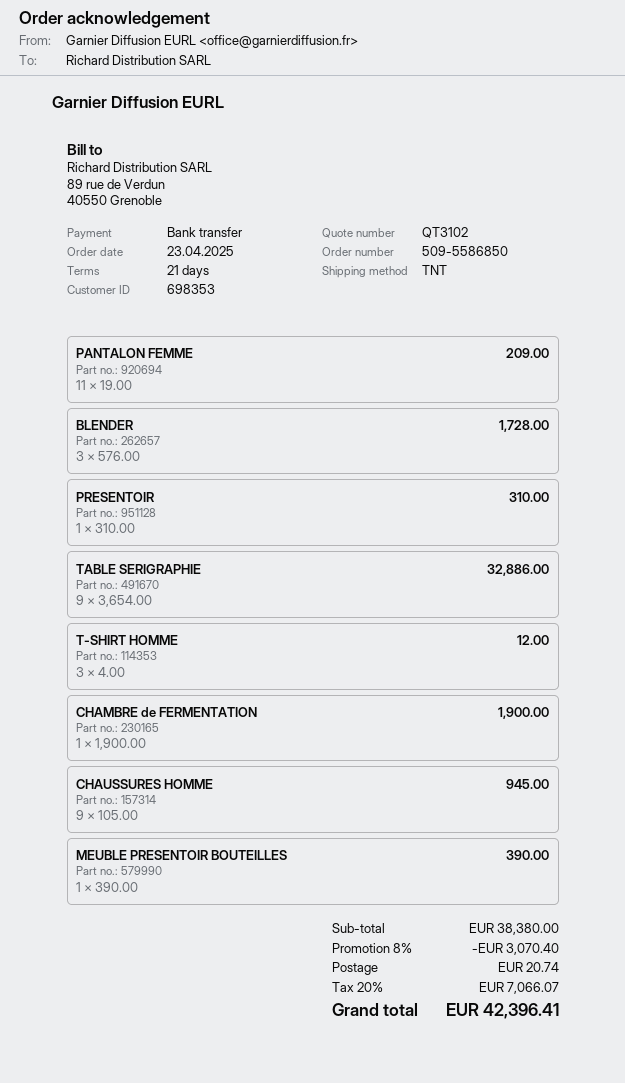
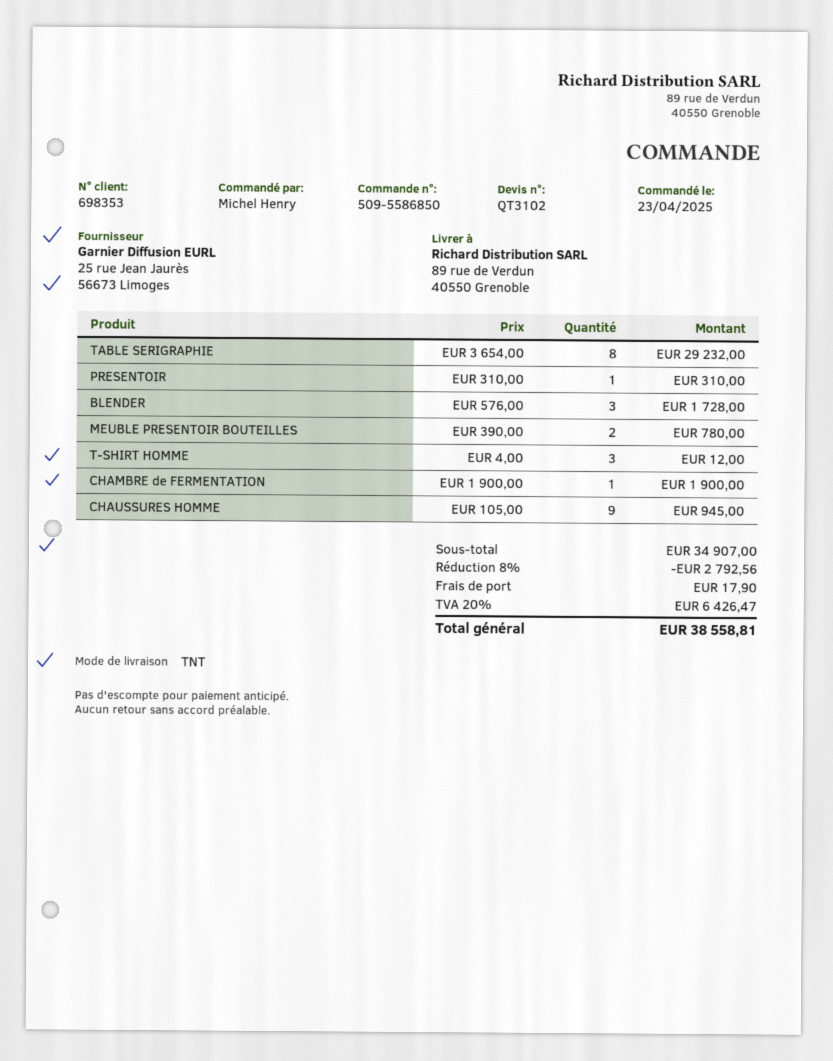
PANTALON FEMME: 11 x 19.00 = 209.00 -> none
TABLE SERIGRAPHIE: 9 x 3654.00 = 32886.00 -> 8 x 3654.00 = 29232.00
MEUBLE PRESENTOIR BOUTEILLES: 1 x 390.00 = 390.00 -> 2 x 390.00 = 780.00
subtotal: 38380.00 -> 34907.00
discount: 8% = 3070.40 -> 8% = 2792.56
shipping: 20.74 -> 17.90
tax: 20% = 7066.07 -> 20% = 6426.47
total: 42396.41 -> 38558.81

